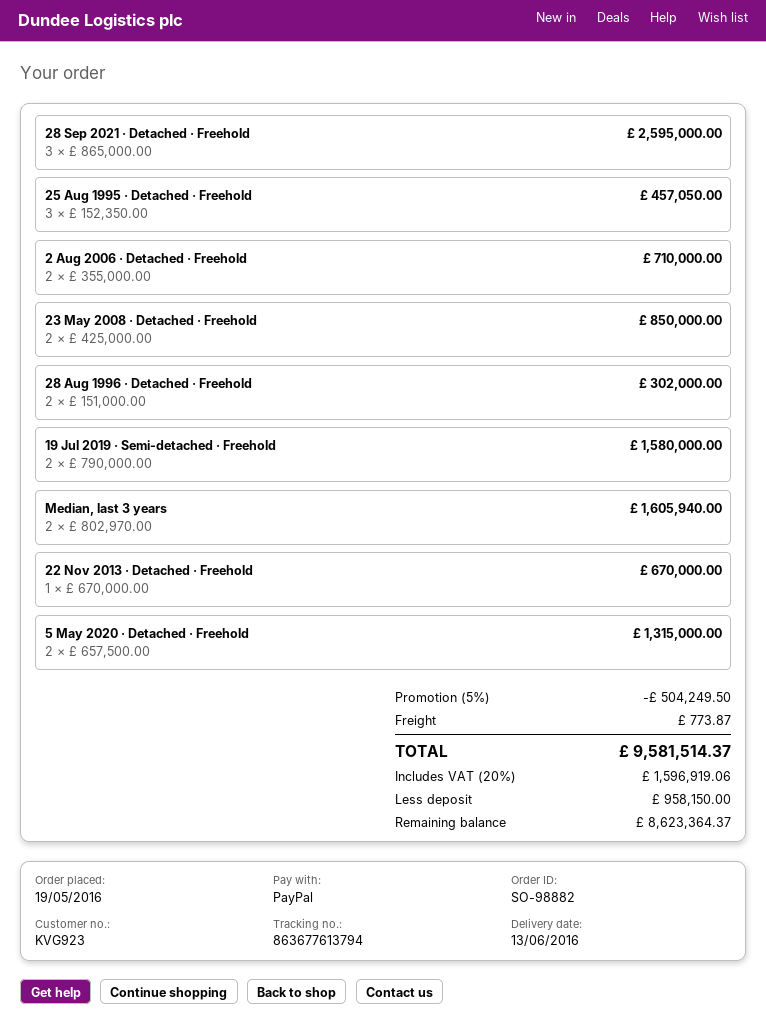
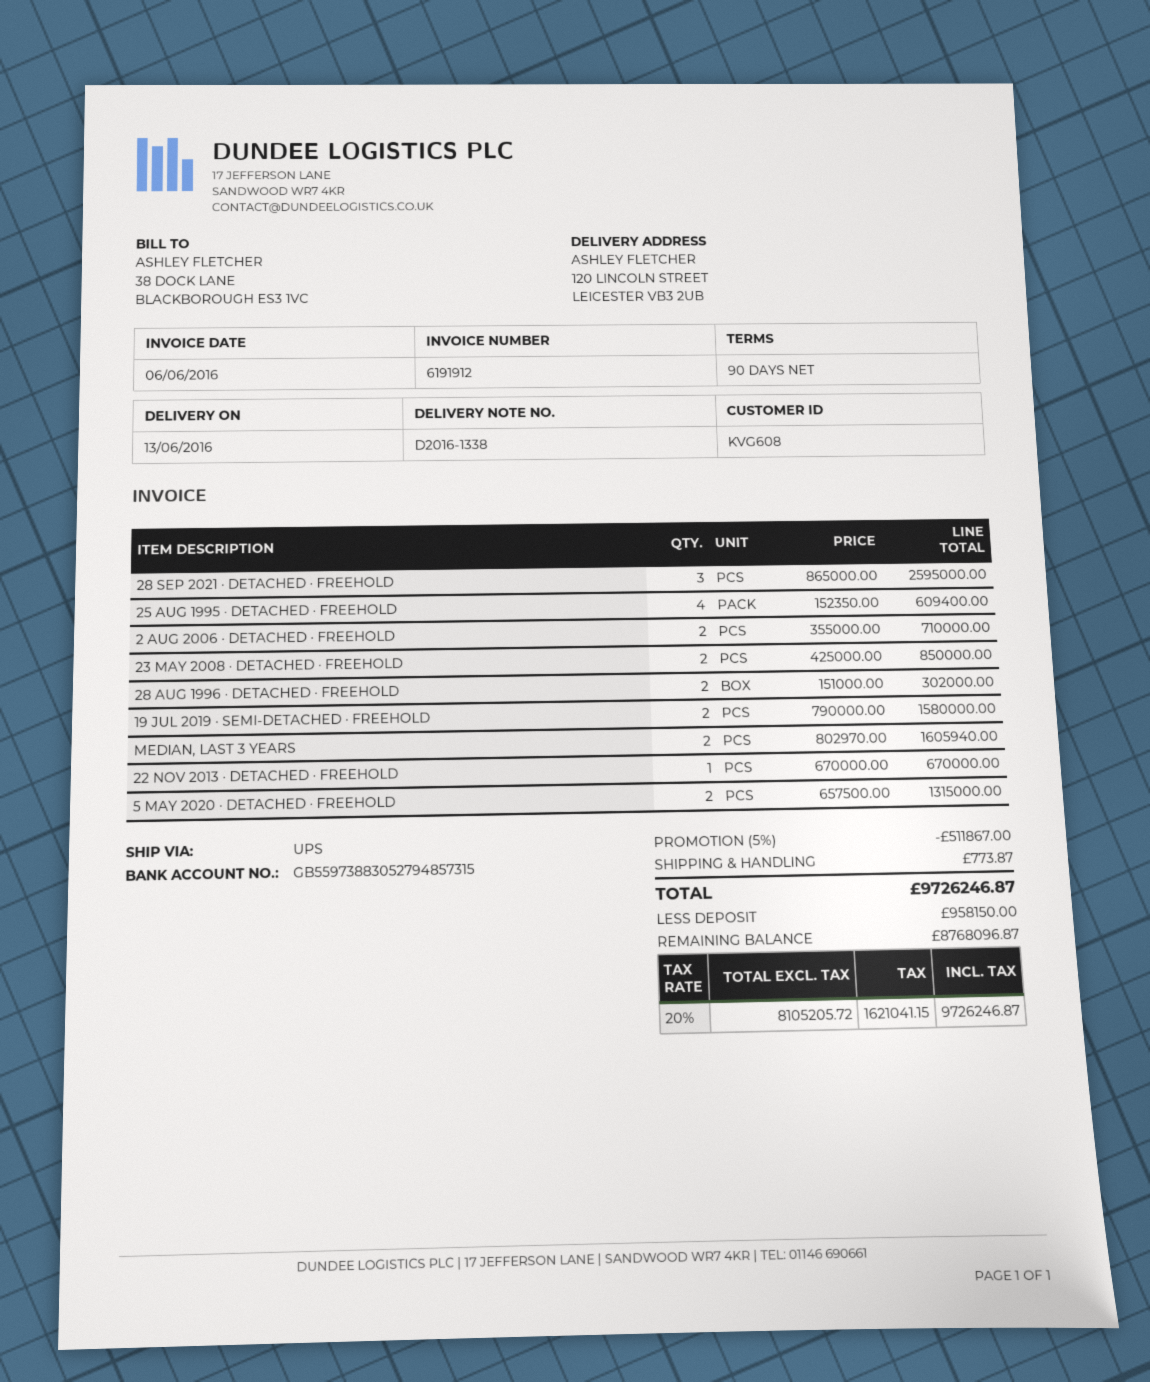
customer number: KVG923 -> KVG608
25 Aug 1995 · Detached · Freehold: 3 x 152350.00 = 457050.00 -> 4 x 152350.00 = 609400.00
discount: 5% = 504249.50 -> 5% = 511867.00
tax: 20% = 1596919.06 -> 20% = 1621041.15
total: 9581514.37 -> 9726246.87
balance: 8623364.37 -> 8768096.87

